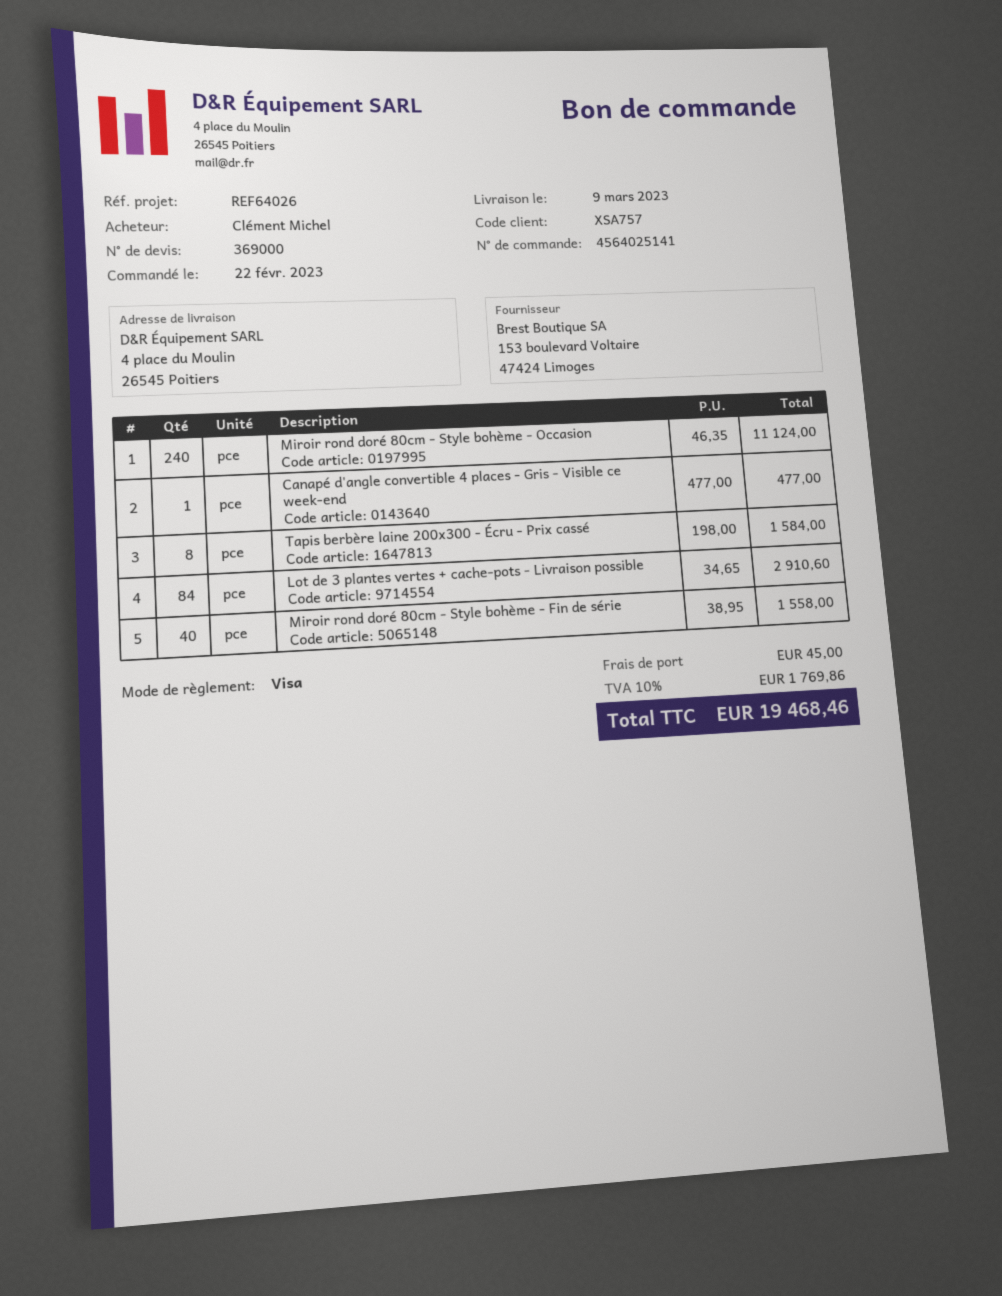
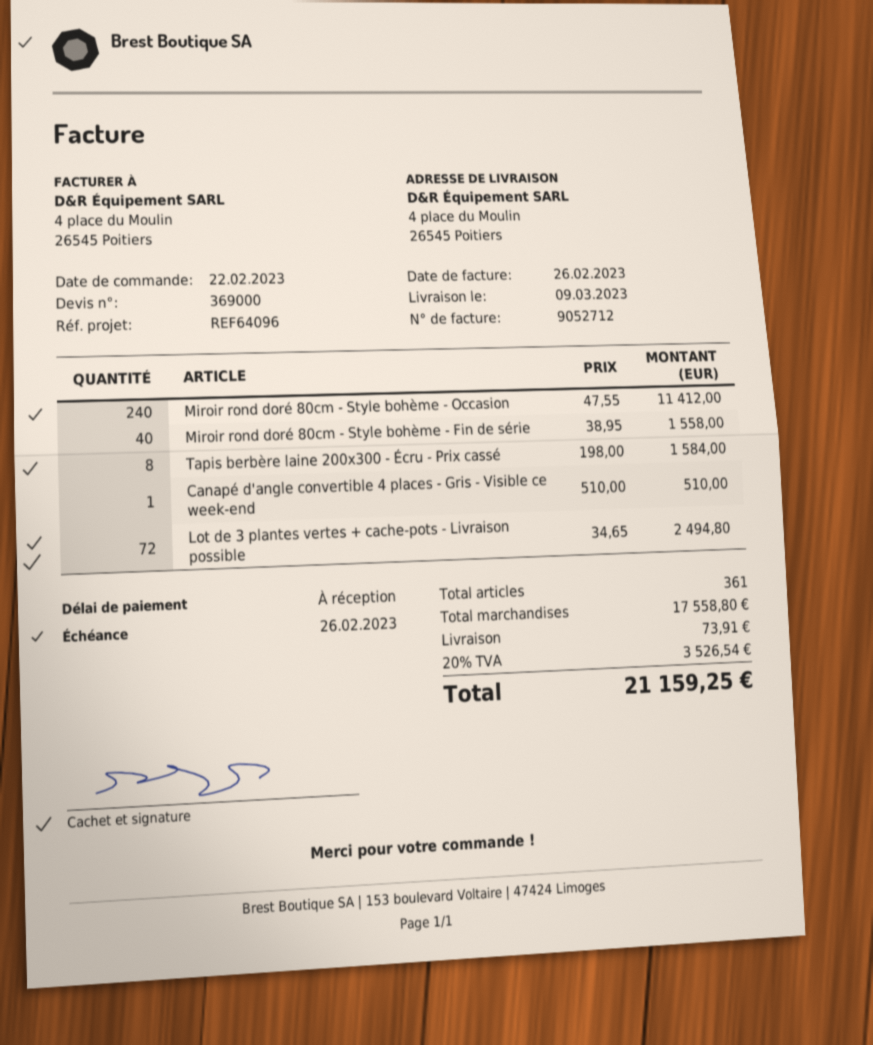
reference: REF64026 -> REF64096
Miroir rond doré 80cm - Style bohème - Occasion: 240 x 46.35 = 11124.00 -> 240 x 47.55 = 11412.00
Canapé d'angle convertible 4 places - Gris - Visible ce week-end: 1 x 477.00 = 477.00 -> 1 x 510.00 = 510.00
Lot de 3 plantes vertes + cache-pots - Livraison possible: 84 x 34.65 = 2910.60 -> 72 x 34.65 = 2494.80
shipping: 45.00 -> 73.91
tax: 10% = 1769.86 -> 20% = 3526.54
total: 19468.46 -> 21159.25

